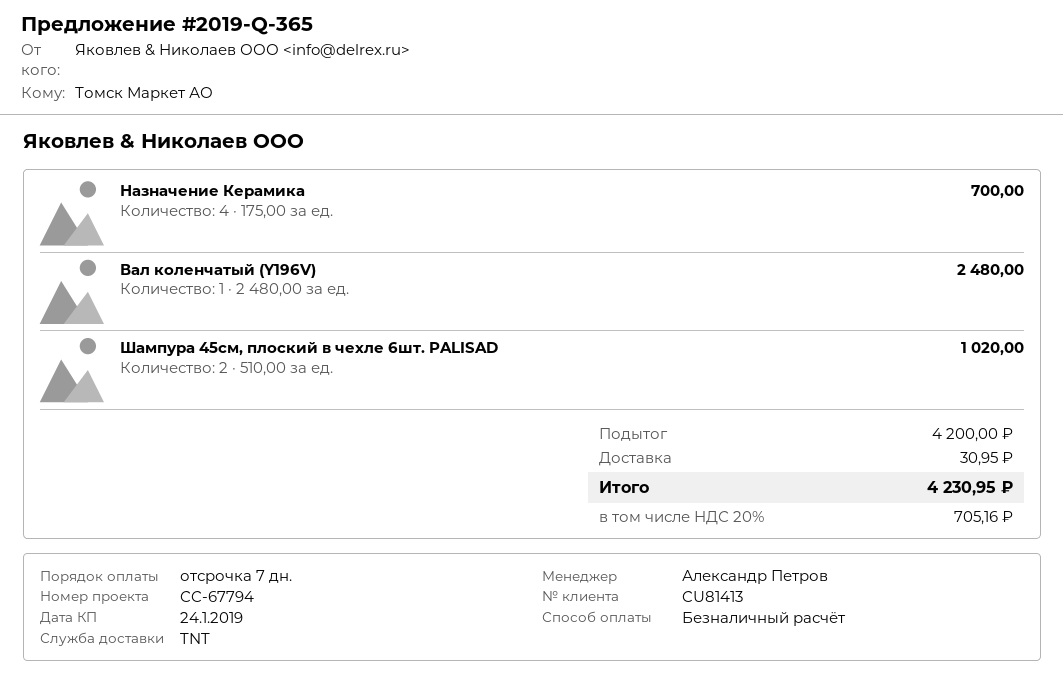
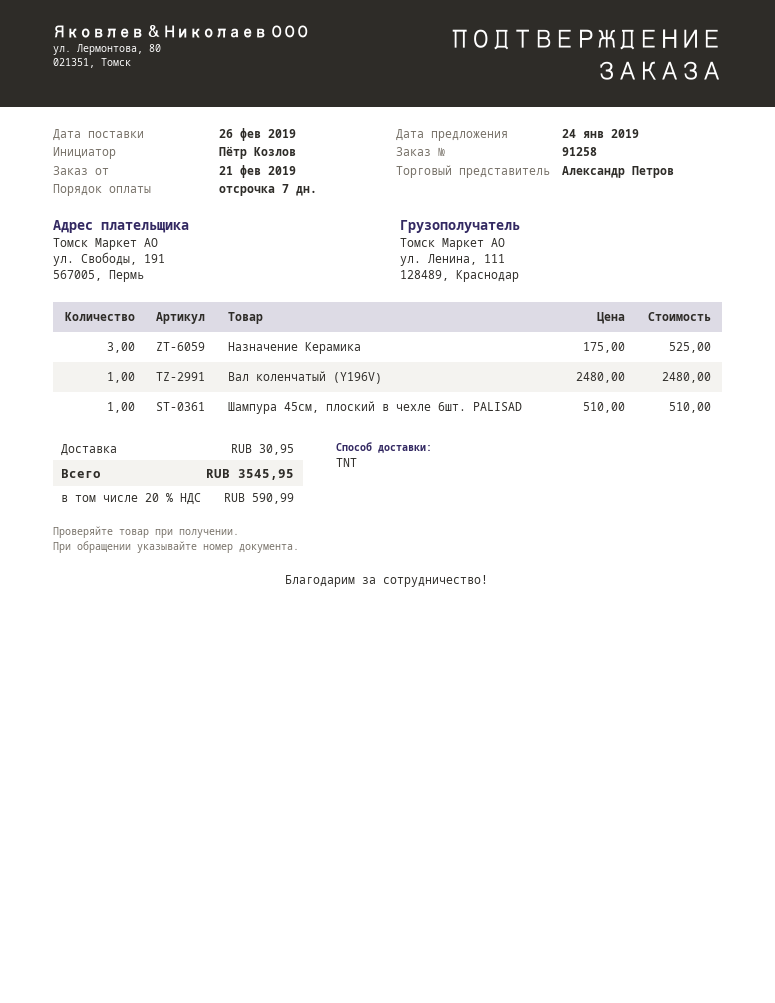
Назначение Керамика: 4 x 175.00 = 700.00 -> 3 x 175.00 = 525.00
Шампура 45см, плоский в чехле 6шт. PALISAD: 2 x 510.00 = 1020.00 -> 1 x 510.00 = 510.00
tax: 20% = 705.16 -> 20% = 590.99
total: 4230.95 -> 3545.95

